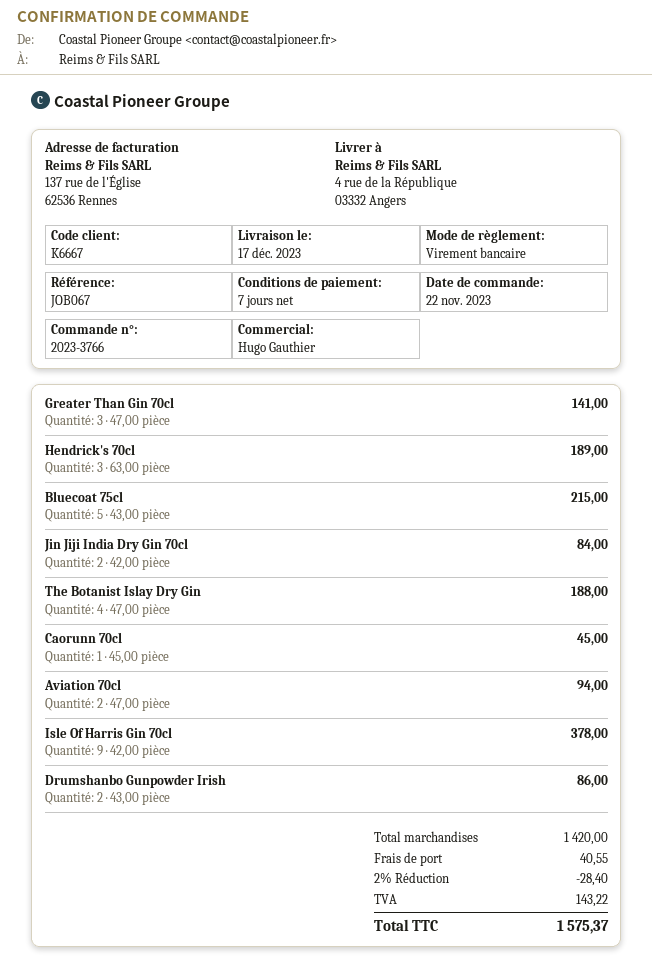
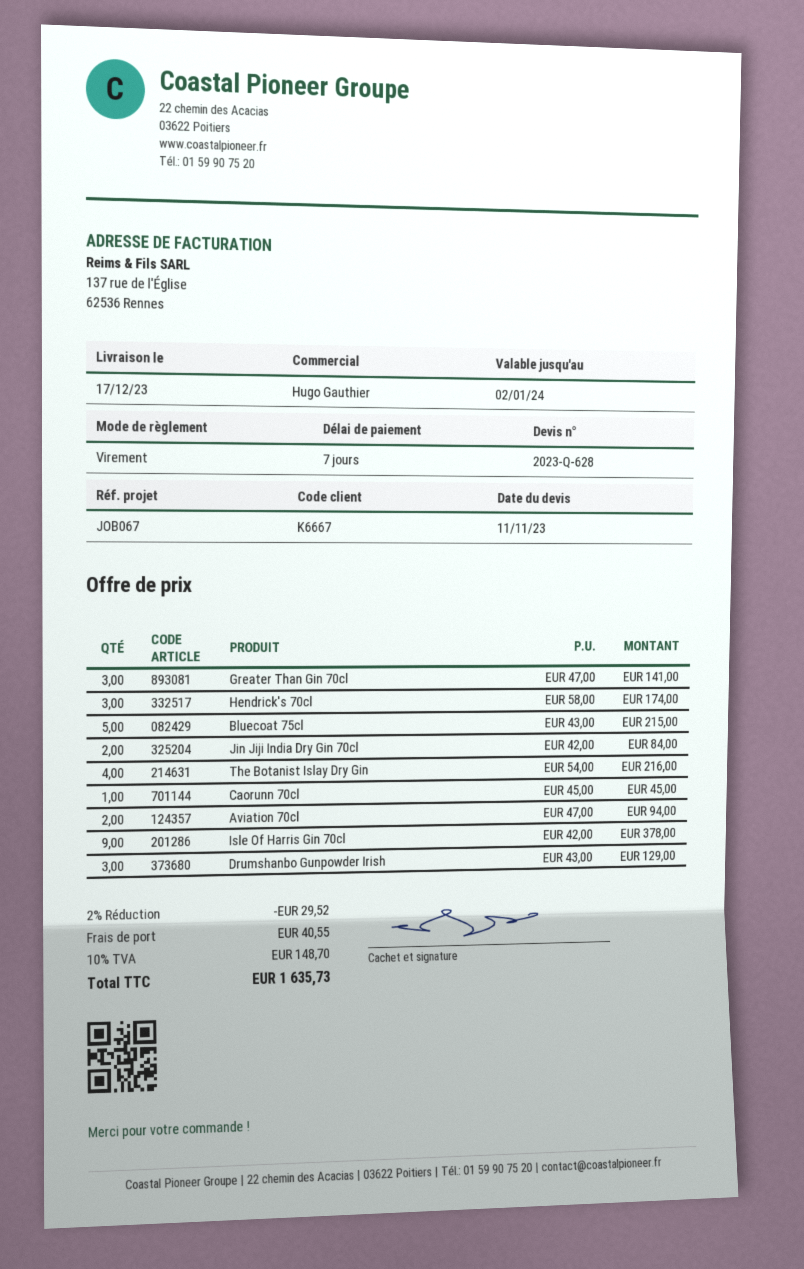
Hendrick's 70cl: 3 x 63.00 = 189.00 -> 3 x 58.00 = 174.00
The Botanist Islay Dry Gin: 4 x 47.00 = 188.00 -> 4 x 54.00 = 216.00
Drumshanbo Gunpowder Irish: 2 x 43.00 = 86.00 -> 3 x 43.00 = 129.00
discount: 2% = 28.40 -> 2% = 29.52
tax: 143.22 -> 148.70
total: 1575.37 -> 1635.73

